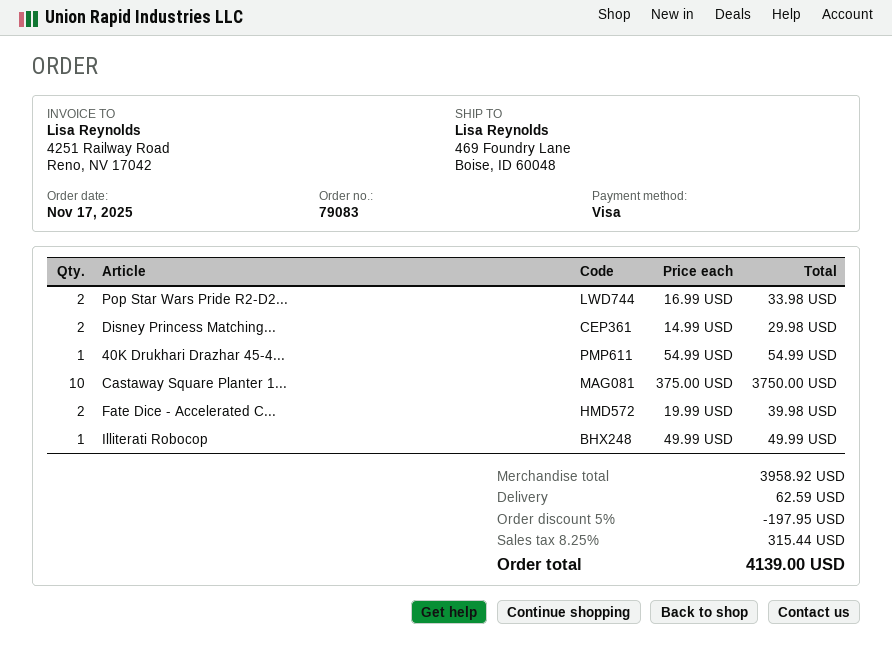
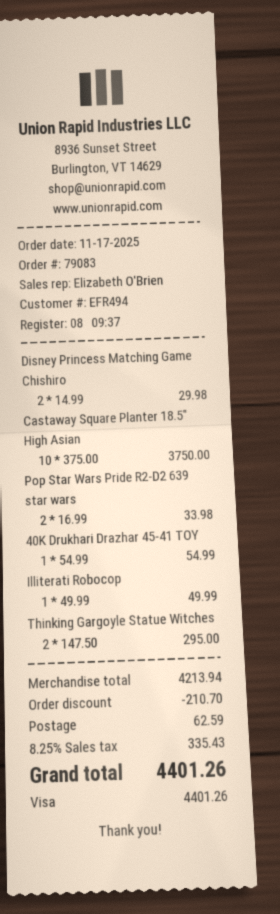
Fate Dice - Accelerated C...: 2 x 19.99 = 39.98 -> none
Thinking Gargoyle Statue Witches: none -> 2 x 147.50 = 295.00
subtotal: 3958.92 -> 4213.94
discount: 197.95 -> 210.70
tax: 8.25% = 315.44 -> 8.25% = 335.43
total: 4139.00 -> 4401.26

